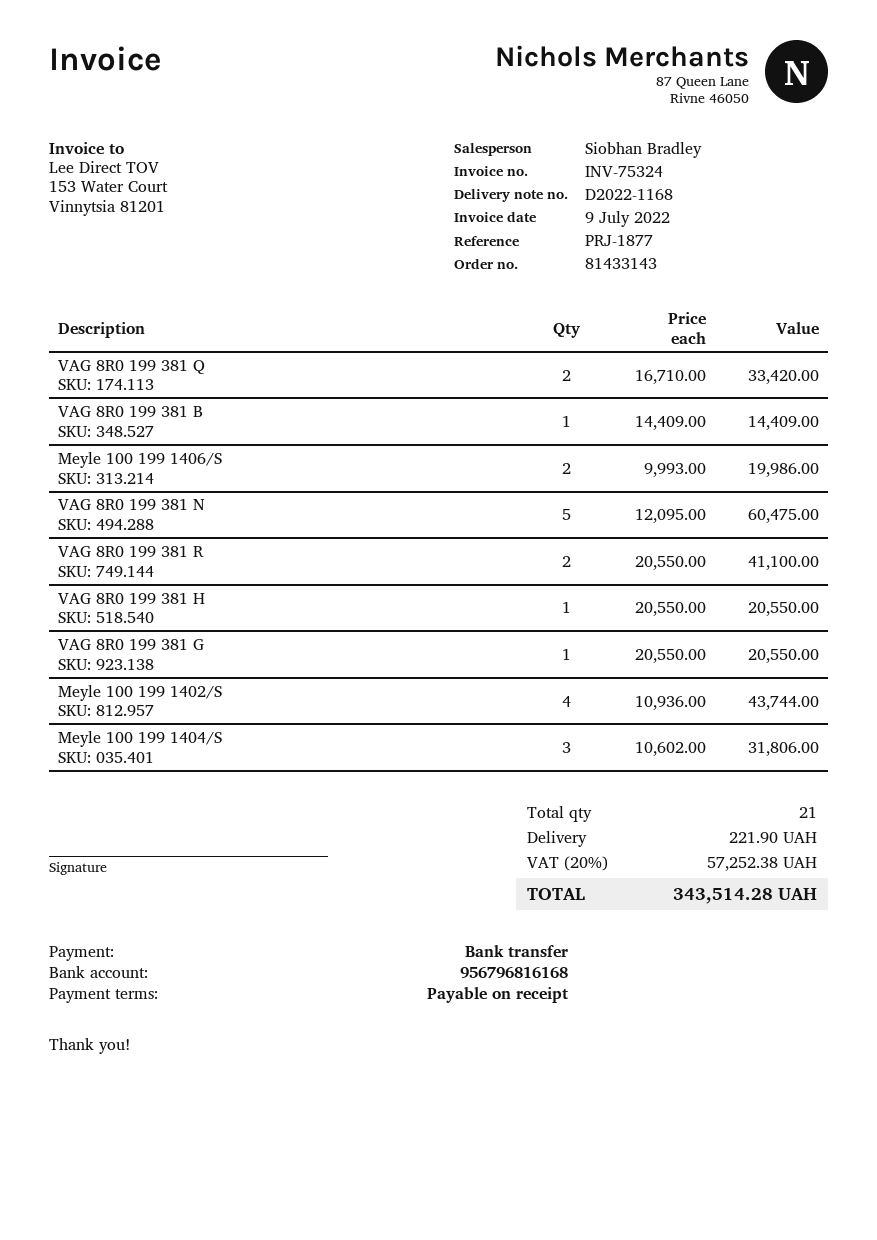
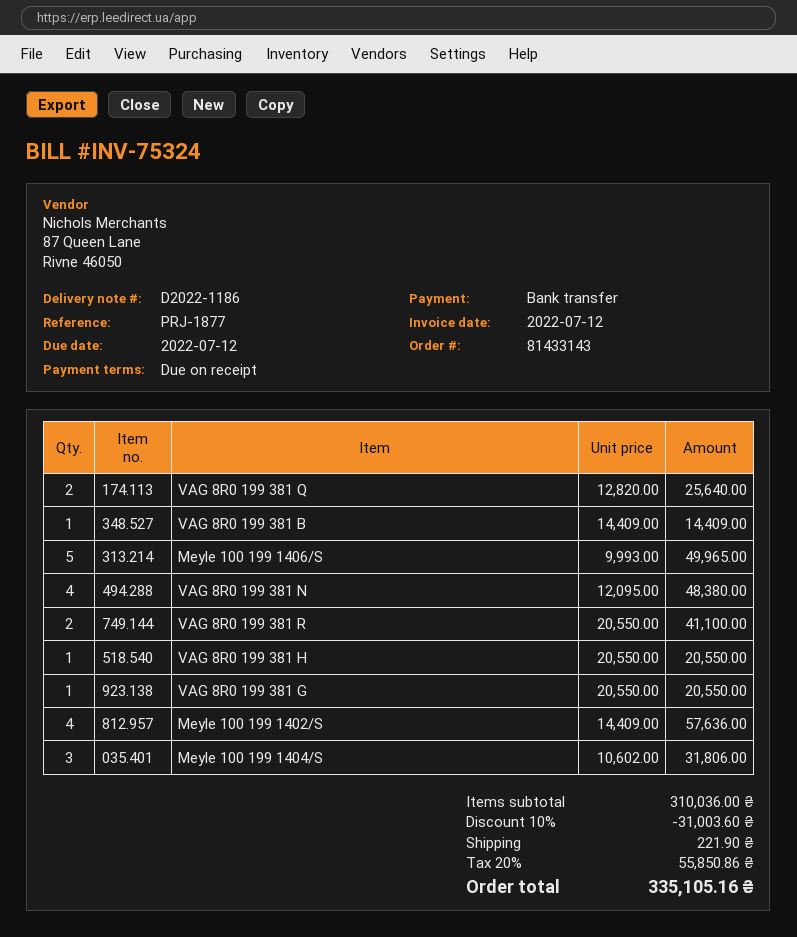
delivery note number: D2022-1168 -> D2022-1186
invoice date: 2022-07-09 -> 2022-07-12
VAG 8R0 199 381 Q: 2 x 16710.00 = 33420.00 -> 2 x 12820.00 = 25640.00
Meyle 100 199 1406/S: 2 x 9993.00 = 19986.00 -> 5 x 9993.00 = 49965.00
VAG 8R0 199 381 N: 5 x 12095.00 = 60475.00 -> 4 x 12095.00 = 48380.00
Meyle 100 199 1402/S: 4 x 10936.00 = 43744.00 -> 4 x 14409.00 = 57636.00
discount: none -> 10% = 31003.60
tax: 20% = 57252.38 -> 20% = 55850.86
total: 343514.28 -> 335105.16

